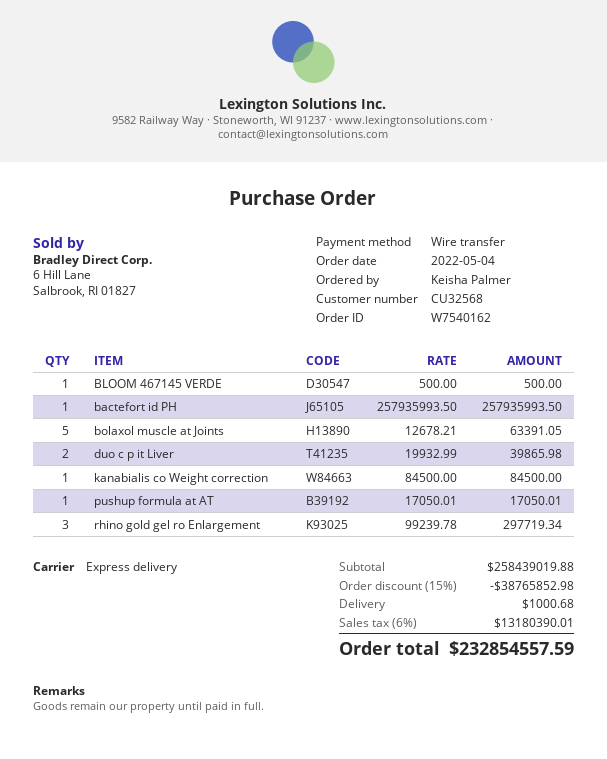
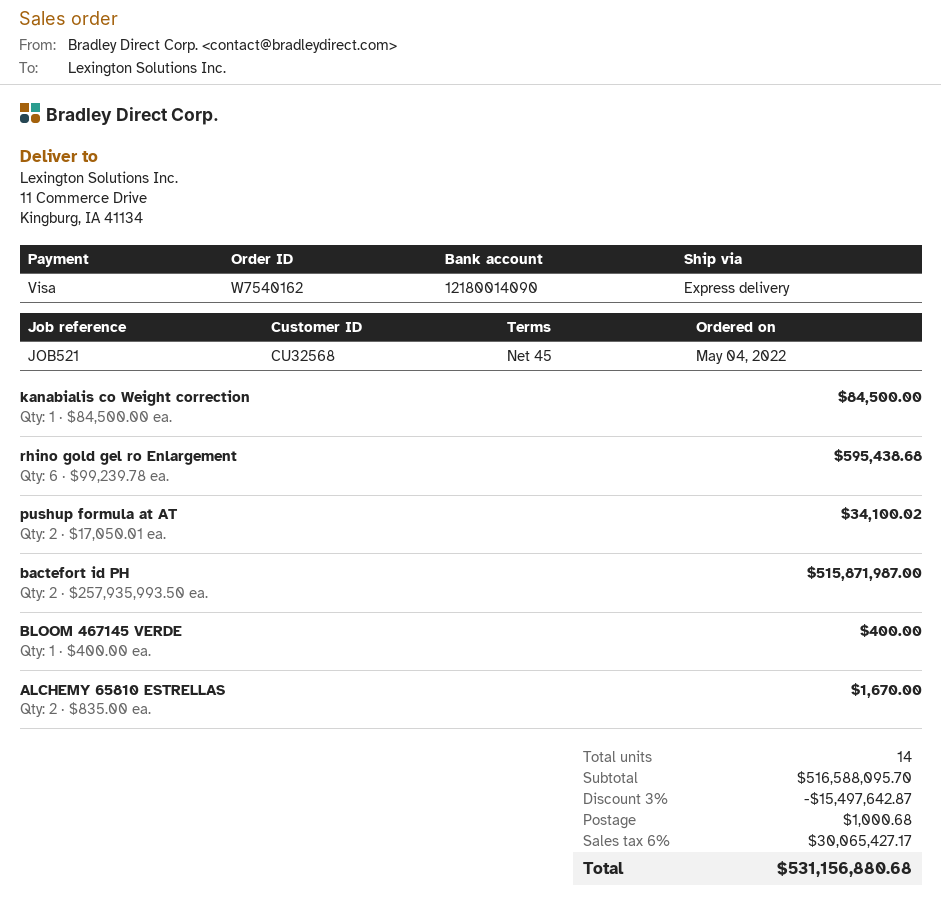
payment method: bank transfer -> Visa
BLOOM 467145 VERDE: 1 x 500.00 = 500.00 -> 1 x 400.00 = 400.00
bactefort id PH: 1 x 257935993.50 = 257935993.50 -> 2 x 257935993.50 = 515871987.00
bolaxol muscle at Joints: 5 x 12678.21 = 63391.05 -> none
duo c p it Liver: 2 x 19932.99 = 39865.98 -> none
pushup formula at AT: 1 x 17050.01 = 17050.01 -> 2 x 17050.01 = 34100.02
rhino gold gel ro Enlargement: 3 x 99239.78 = 297719.34 -> 6 x 99239.78 = 595438.68
ALCHEMY 65810 ESTRELLAS: none -> 2 x 835.00 = 1670.00
subtotal: 258439019.88 -> 516588095.70
discount: 15% = 38765852.98 -> 3% = 15497642.87
tax: 6% = 13180390.01 -> 6% = 30065427.17
total: 232854557.59 -> 531156880.68

